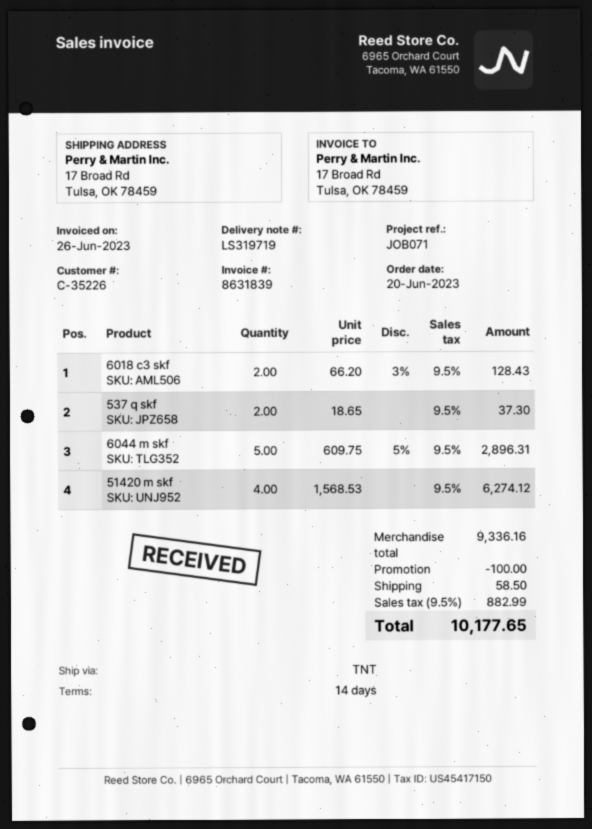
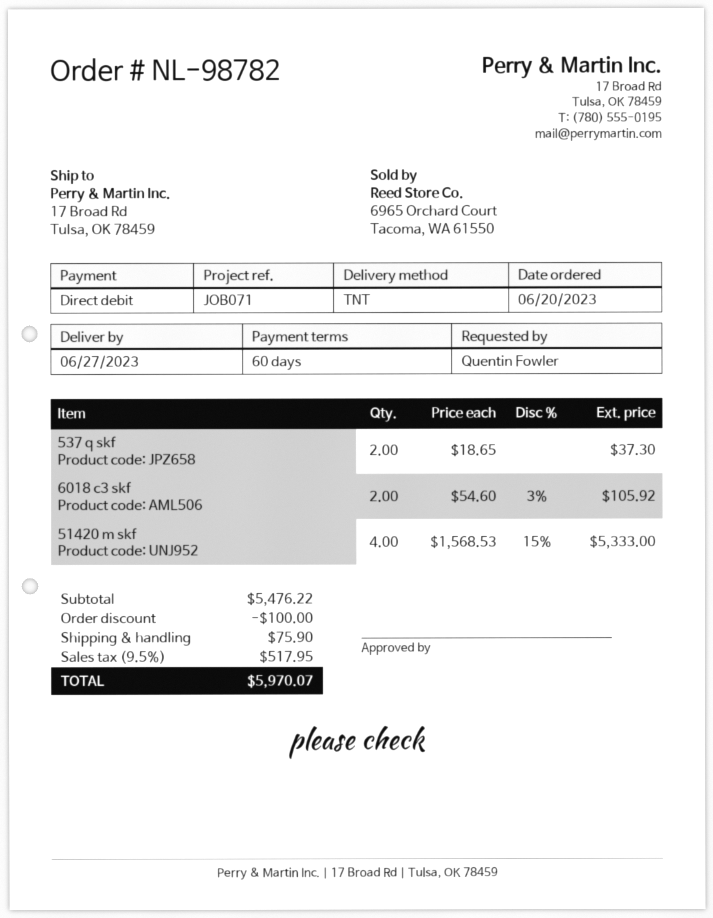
payment terms: 14 days -> 60 days
6018 c3 skf: 2 x 66.20 - 3% = 128.43 -> 2 x 54.60 - 3% = 105.92
6044 m skf: 5 x 609.75 - 5% = 2896.31 -> none
51420 m skf: 4 x 1568.53 = 6274.12 -> 4 x 1568.53 - 15% = 5333.00
subtotal: 9336.16 -> 5476.22
shipping: 58.50 -> 75.90
tax: 9.5% = 882.99 -> 9.5% = 517.95
total: 10177.65 -> 5970.07

